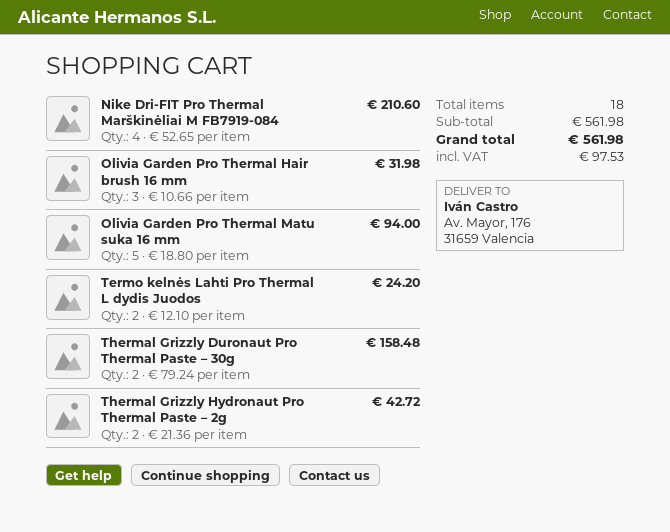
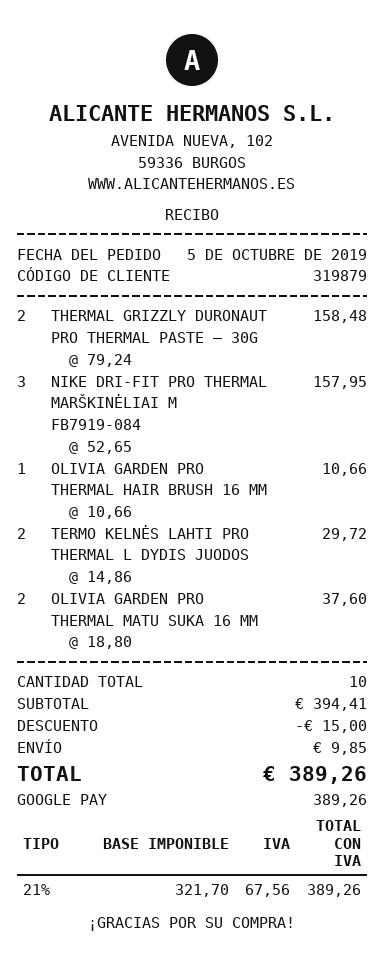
Nike Dri-FIT Pro Thermal Marškinėliai M FB7919-084: 4 x 52.65 = 210.60 -> 3 x 52.65 = 157.95
Olivia Garden Pro Thermal Hair brush 16 mm: 3 x 10.66 = 31.98 -> 1 x 10.66 = 10.66
Olivia Garden Pro Thermal Matu suka 16 mm: 5 x 18.80 = 94.00 -> 2 x 18.80 = 37.60
Termo kelnės Lahti Pro Thermal L dydis Juodos: 2 x 12.10 = 24.20 -> 2 x 14.86 = 29.72
Thermal Grizzly Hydronaut Pro Thermal Paste – 2g: 2 x 21.36 = 42.72 -> none
total quantity: 18 -> 10
subtotal: 561.98 -> 394.41
discount: none -> 15.00
shipping: none -> 9.85
tax: 97.53 -> 67.56
total: 561.98 -> 389.26

